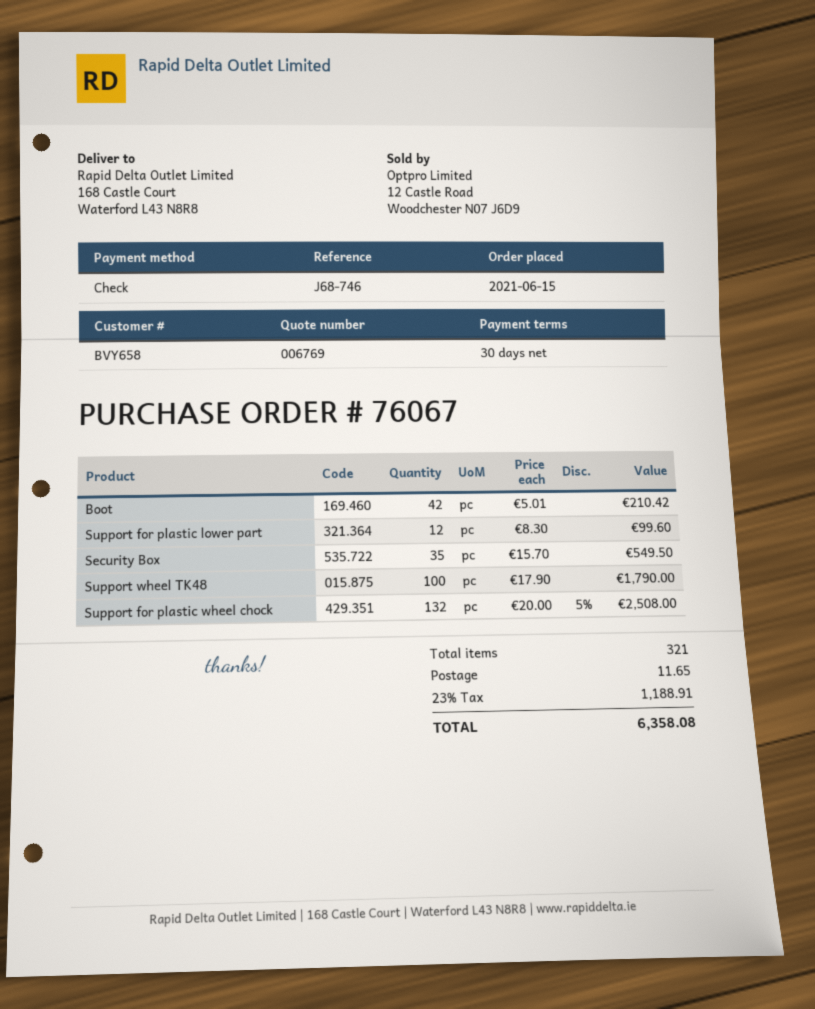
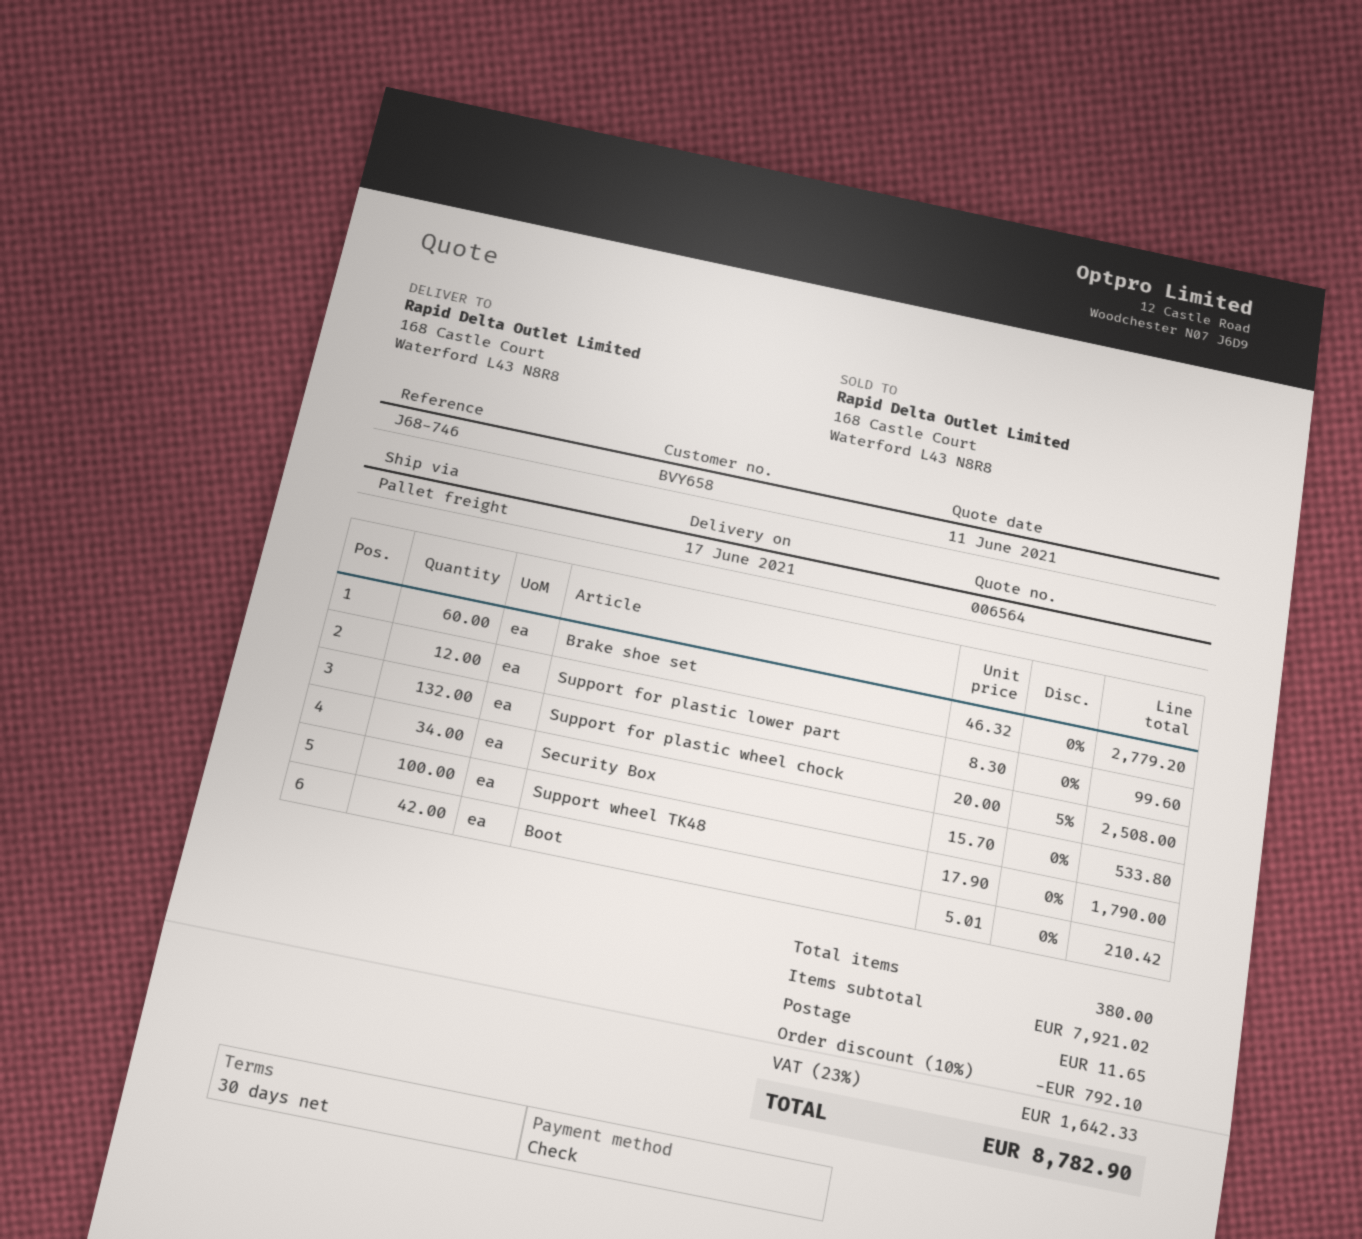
quote number: 006769 -> 006564
Security Box: 35 x 15.70 = 549.50 -> 34 x 15.70 = 533.80
Brake shoe set: none -> 60 x 46.32 = 2779.20
total quantity: 321 -> 380
discount: none -> 10% = 792.10
tax: 23% = 1188.91 -> 23% = 1642.33
total: 6358.08 -> 8782.90

